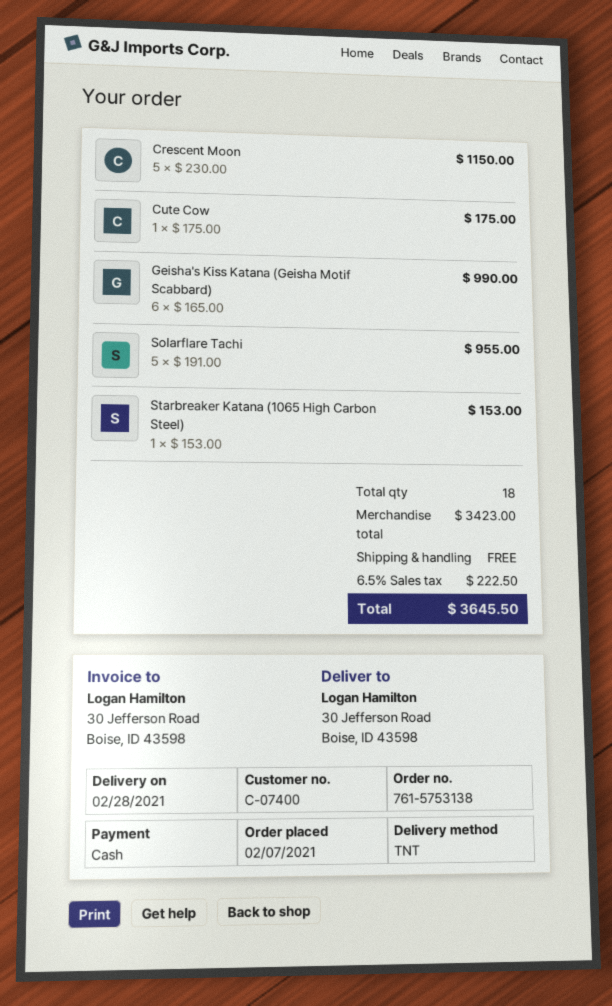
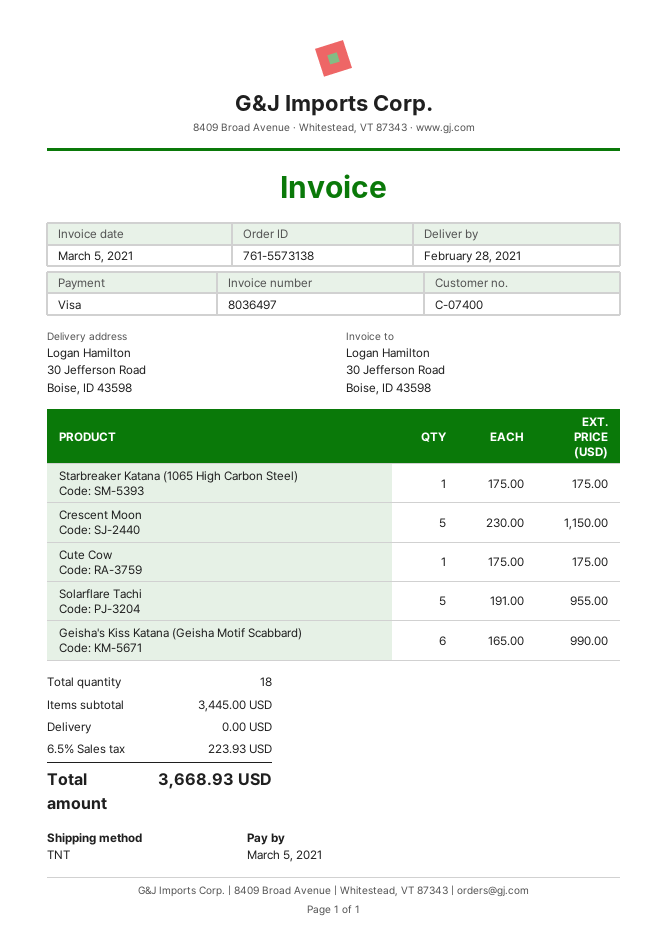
order number: 761-5753138 -> 761-5573138
payment method: cash -> Visa
Starbreaker Katana (1065 High Carbon Steel): 1 x 153.00 = 153.00 -> 1 x 175.00 = 175.00
subtotal: 3423.00 -> 3445.00
tax: 6.5% = 222.50 -> 6.5% = 223.93
total: 3645.50 -> 3668.93

